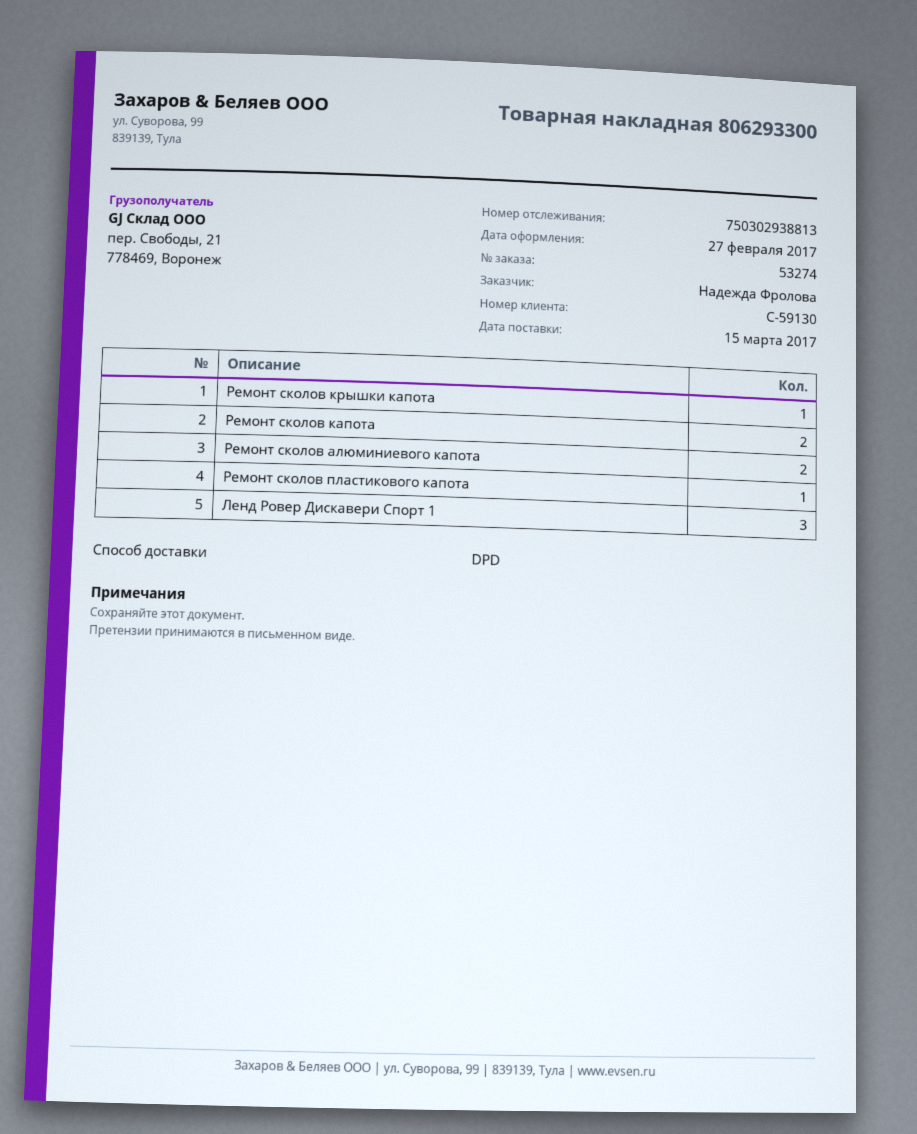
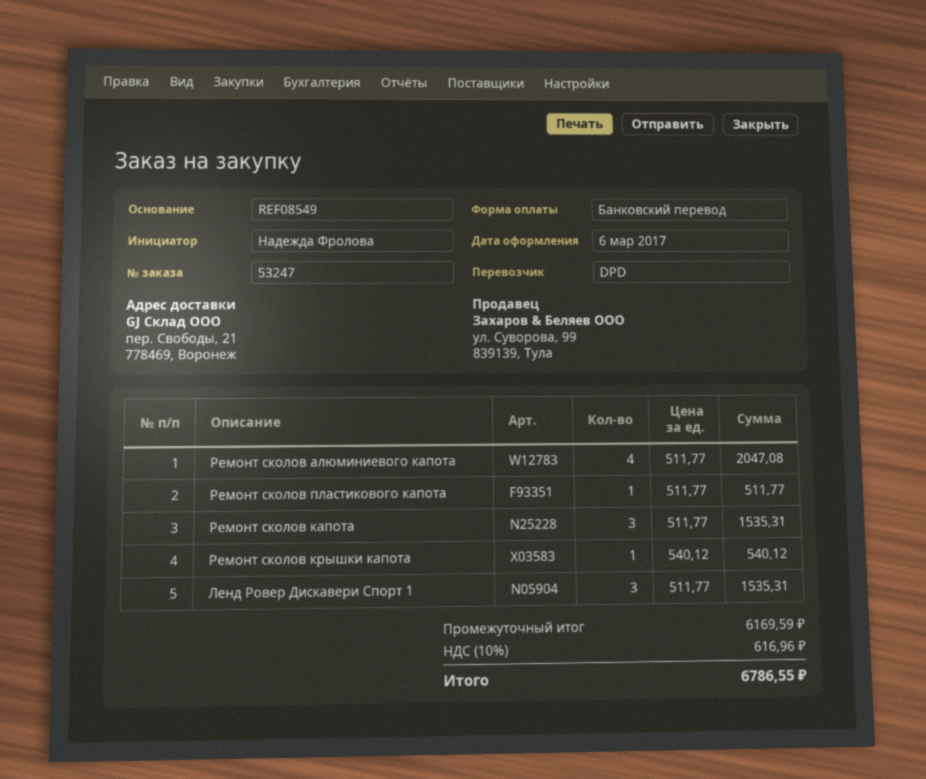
order number: 53274 -> 53247
order date: 2017-02-27 -> 2017-03-06
Ремонт сколов капота: 2 -> 3
Ремонт сколов алюминиевого капота: 2 -> 4

